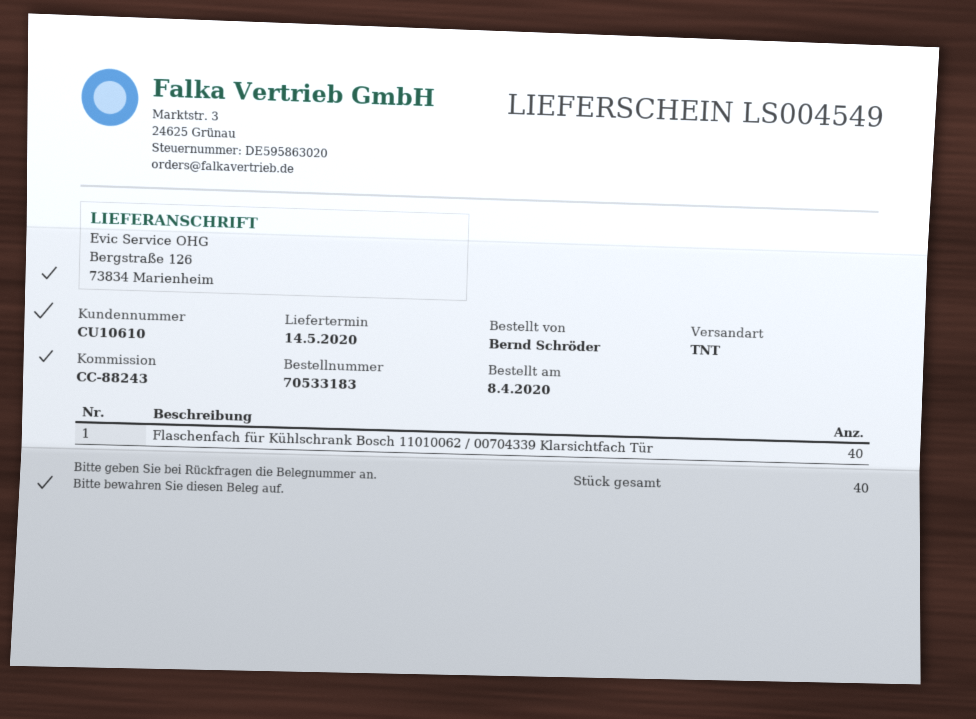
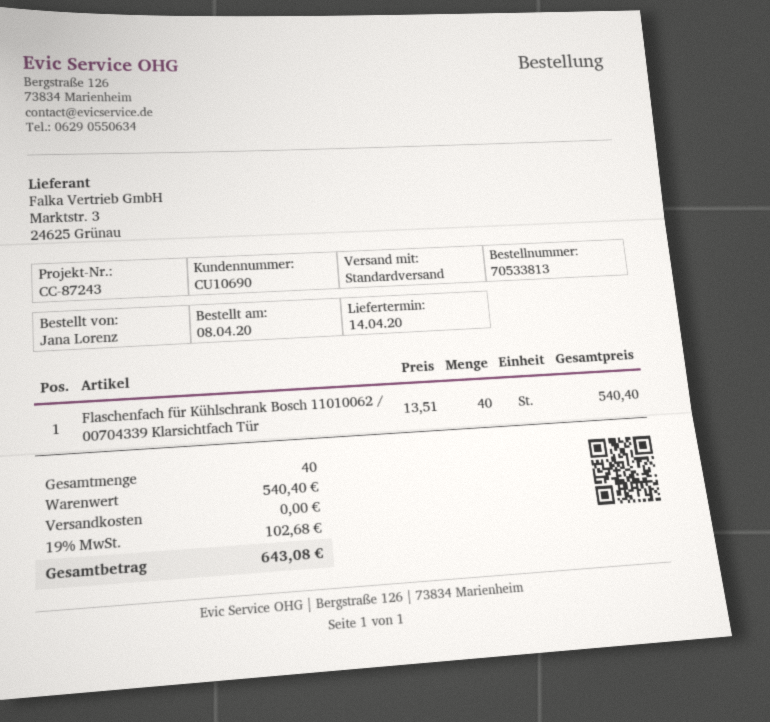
order number: 70533183 -> 70533813
delivery date: 2020-05-14 -> 2020-04-14
customer number: CU10610 -> CU10690
reference: CC-88243 -> CC-87243
ordered by: Bernd Schröder -> Jana Lorenz
shipping method: TNT -> standard

